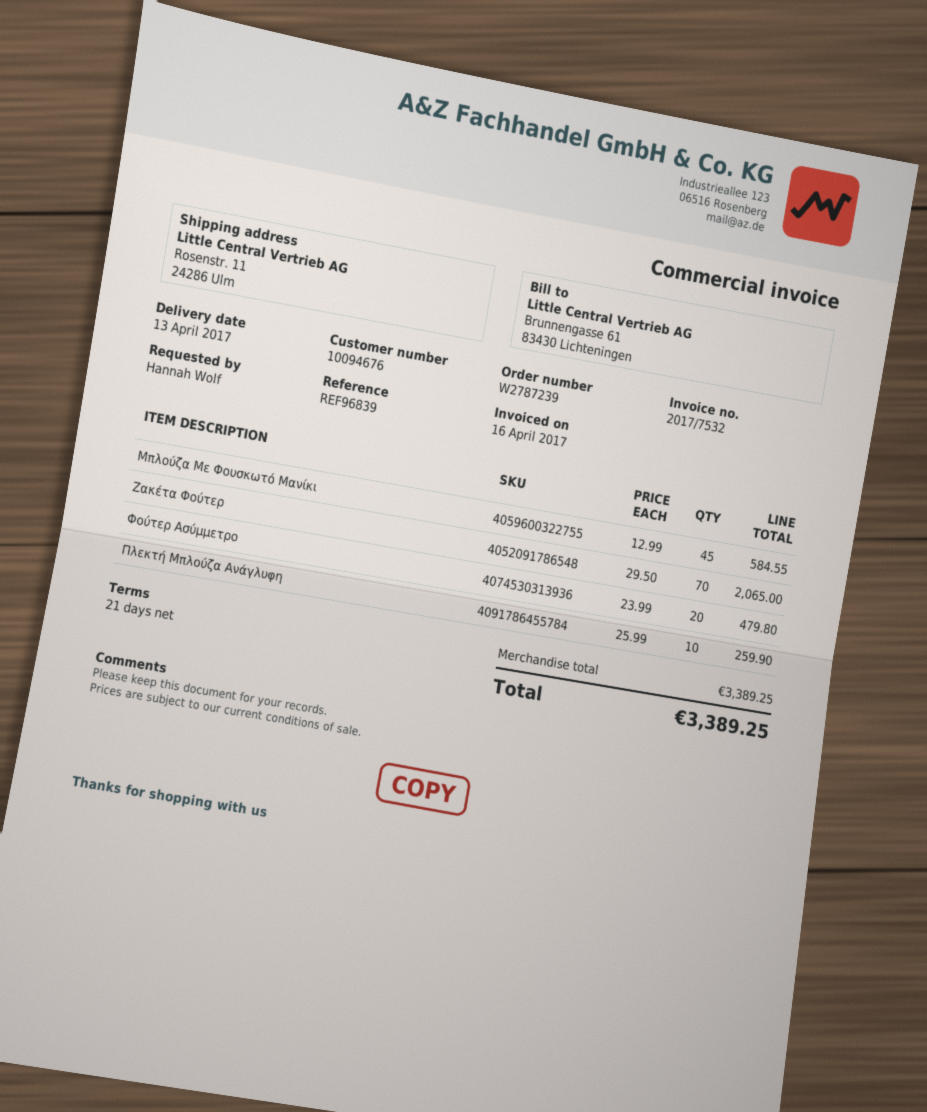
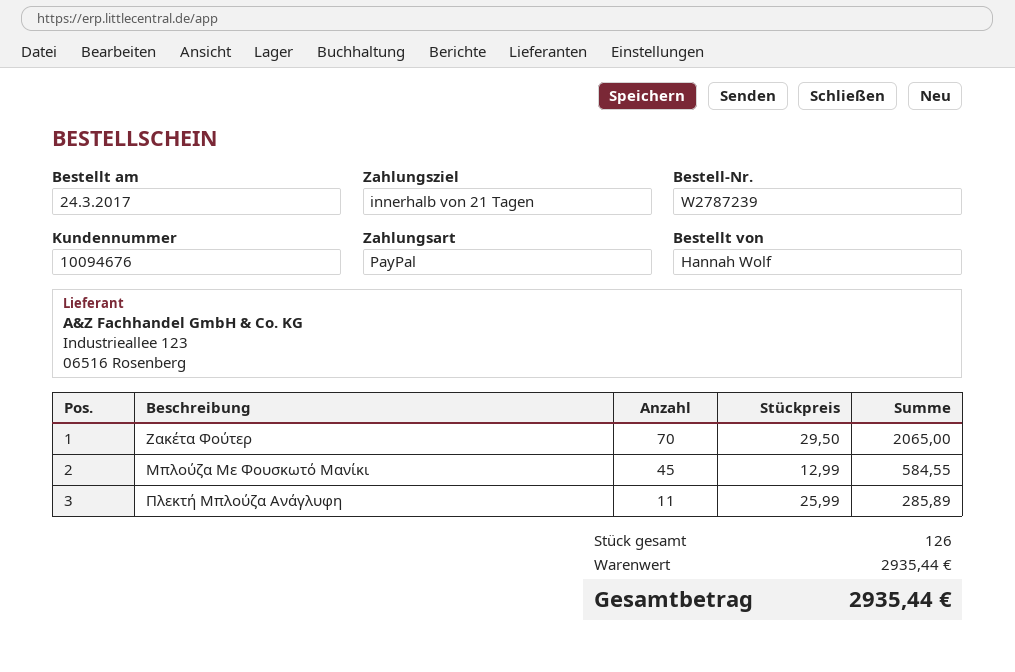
Φούτερ Ασύμμετρο: 20 x 23.99 = 479.80 -> none
Πλεκτή Μπλούζα Ανάγλυφη: 10 x 25.99 = 259.90 -> 11 x 25.99 = 285.89
subtotal: 3389.25 -> 2935.44
total: 3389.25 -> 2935.44

